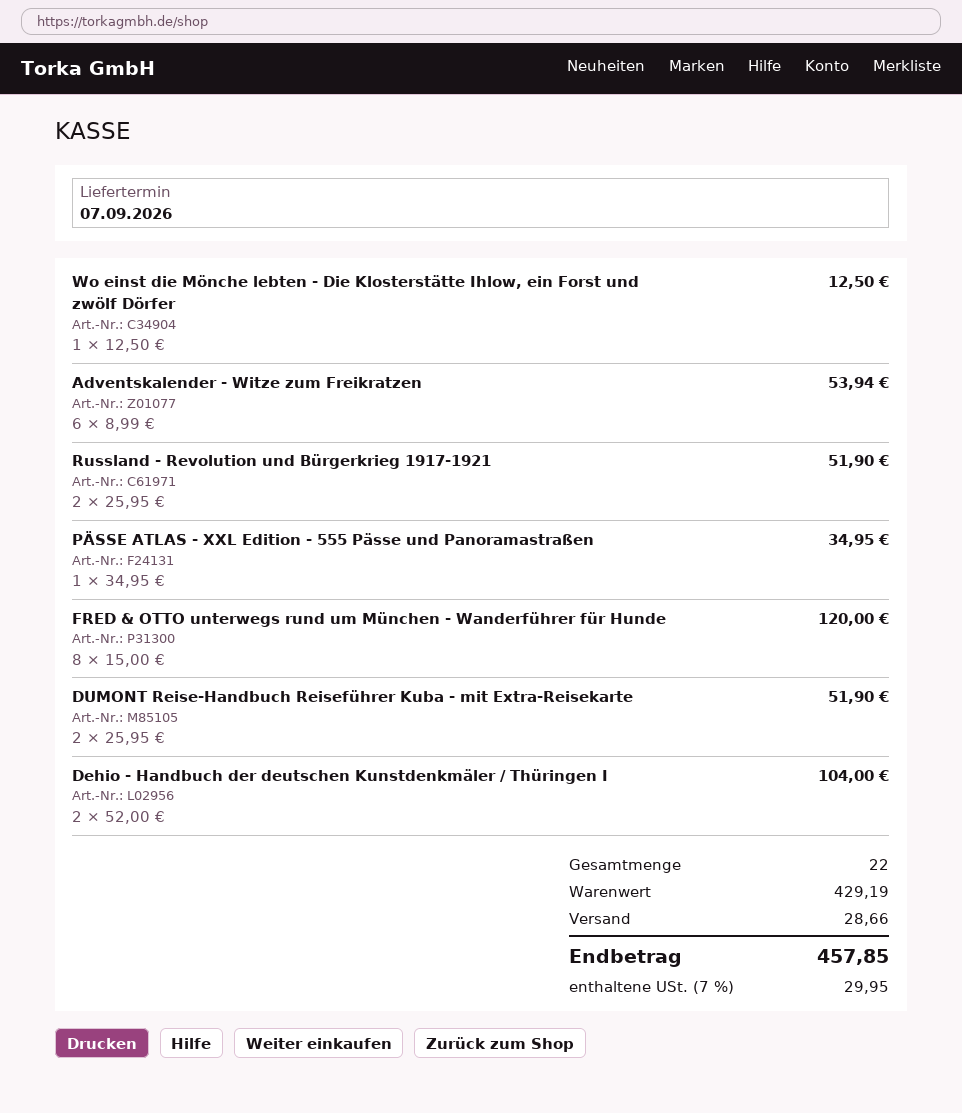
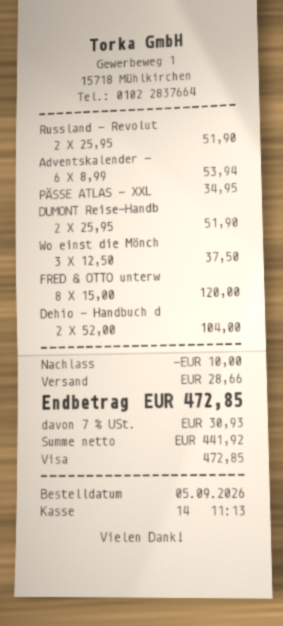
Wo einst die Mönche lebten - Die Klosterstätte Ihlow, ein Forst und zwölf Dörfer: 1 x 12.50 = 12.50 -> 3 x 12.50 = 37.50
discount: none -> 10.00
tax: 7% = 29.95 -> 7% = 30.93
total: 457.85 -> 472.85

